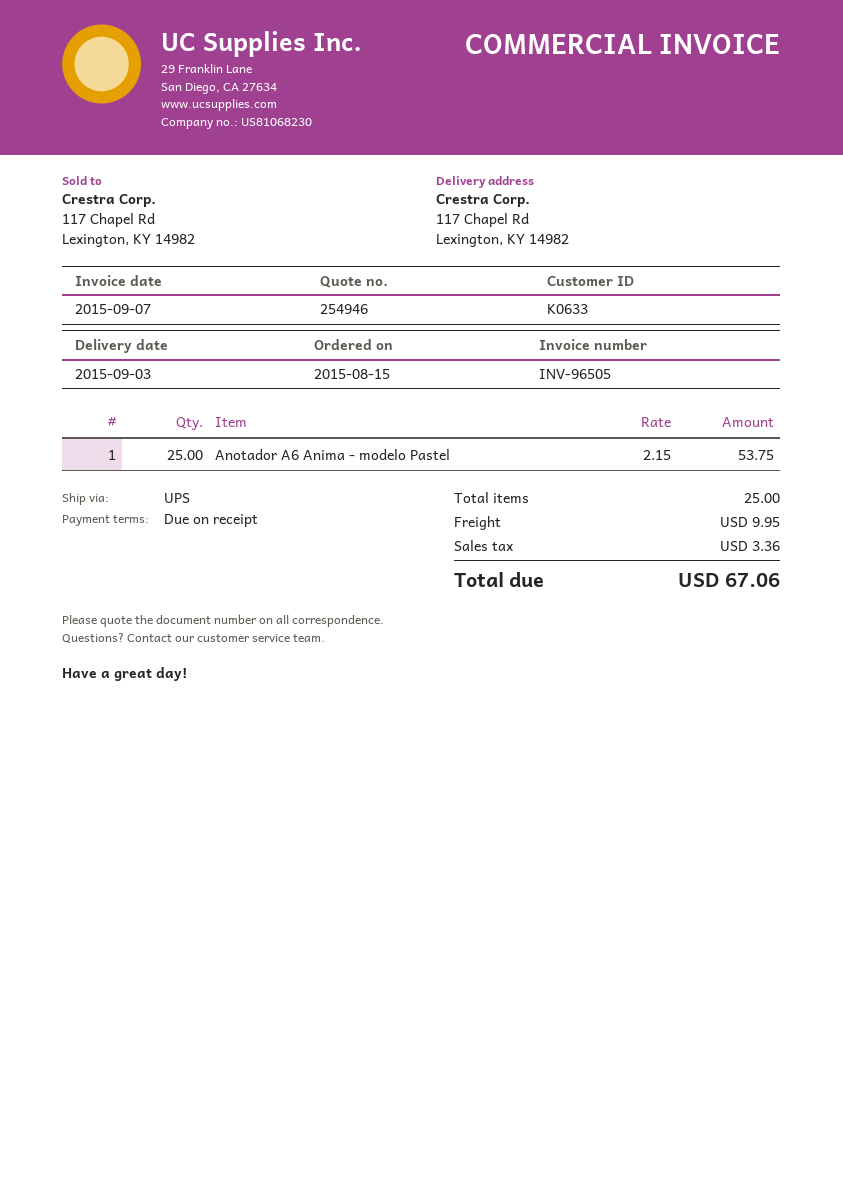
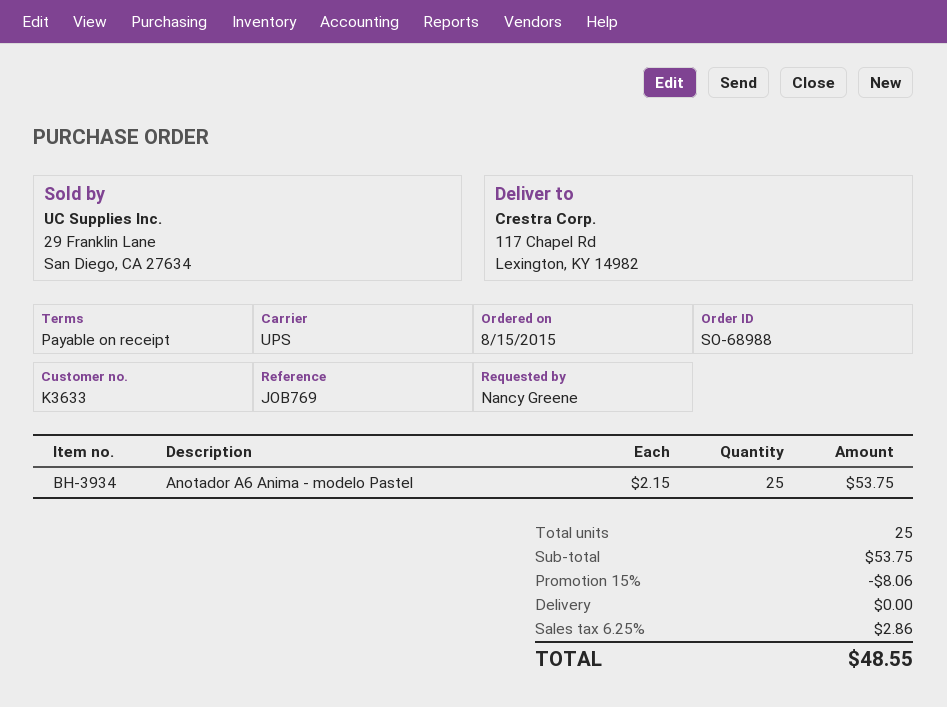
customer number: K0633 -> K3633
discount: none -> 15% = 8.06
shipping: 9.95 -> 0.00
tax: 3.36 -> 2.86
total: 67.06 -> 48.55

